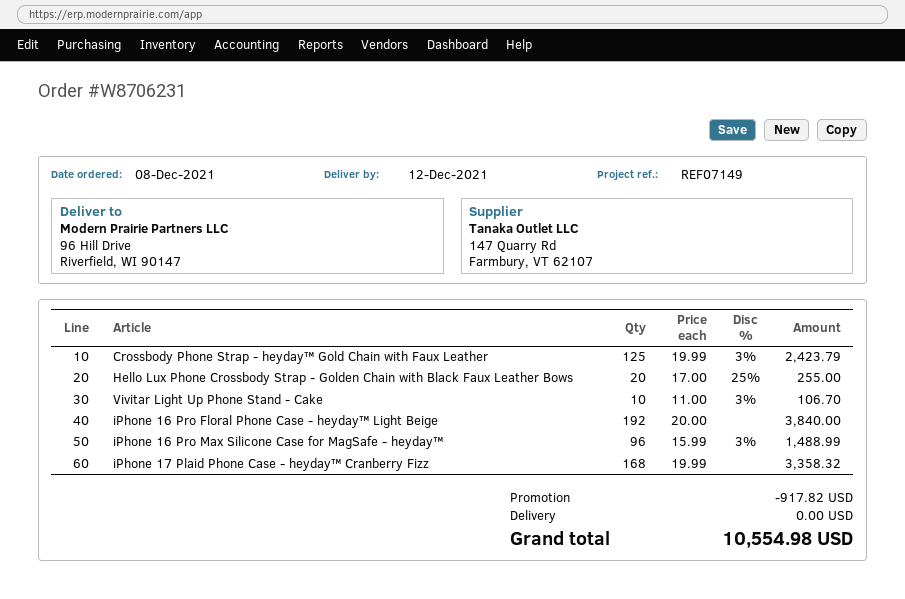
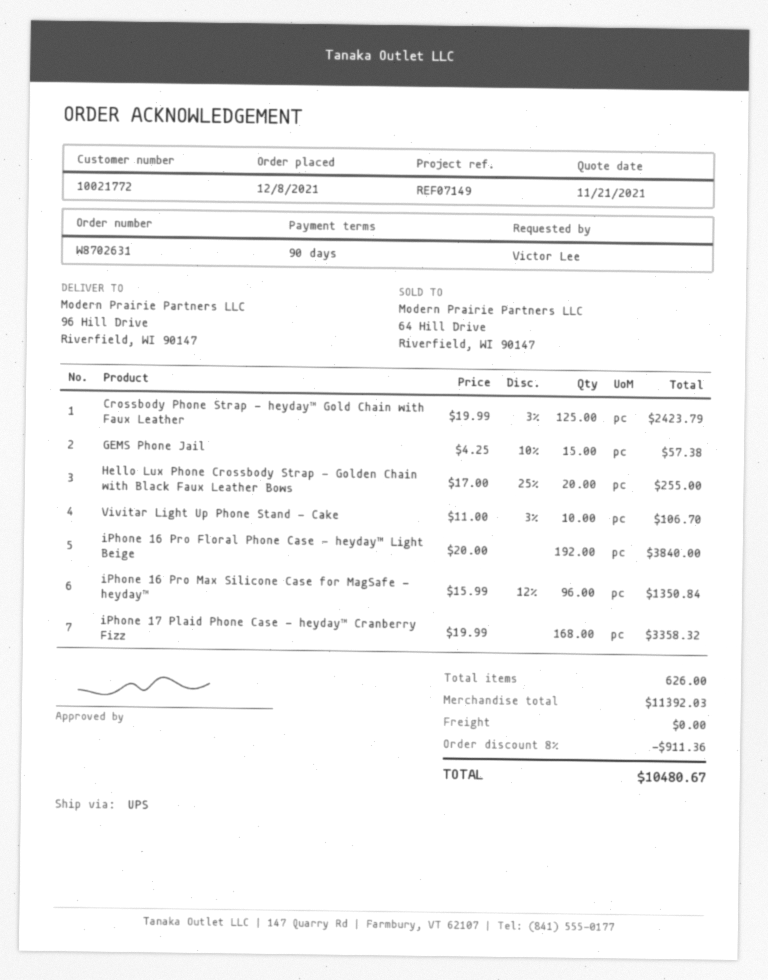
order number: W8706231 -> W8702631
iPhone 16 Pro Max Silicone Case for MagSafe - heyday™: 96 x 15.99 - 3% = 1488.99 -> 96 x 15.99 - 12% = 1350.84
GEMS Phone Jail: none -> 15 x 4.25 - 10% = 57.38
discount: 917.82 -> 911.36
total: 10554.98 -> 10480.67

